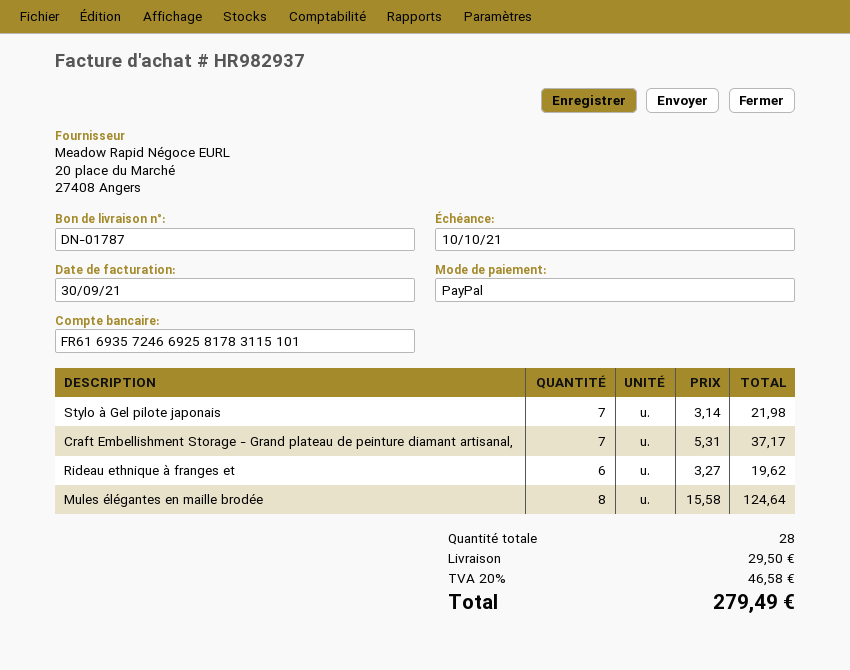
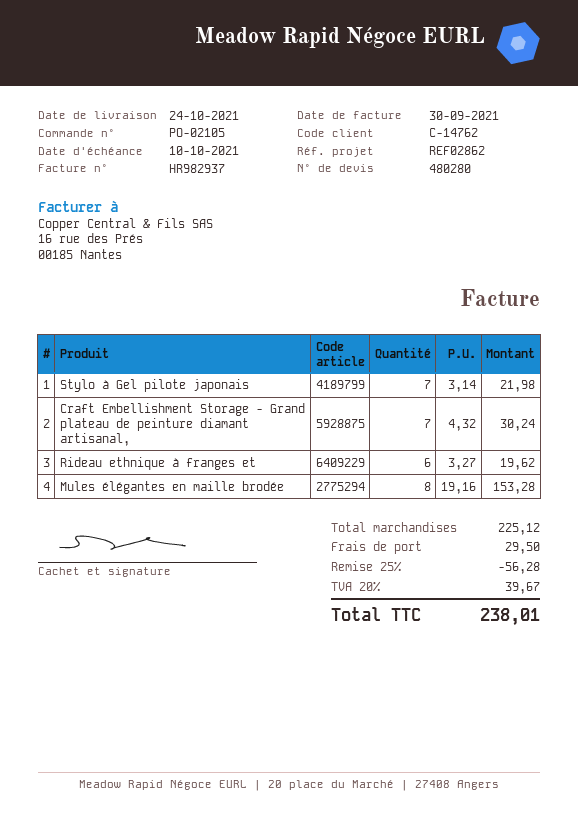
Craft Embellishment Storage - Grand plateau de peinture diamant artisanal,: 7 x 5.31 = 37.17 -> 7 x 4.32 = 30.24
Mules élégantes en maille brodée: 8 x 15.58 = 124.64 -> 8 x 19.16 = 153.28
discount: none -> 25% = 56.28
tax: 20% = 46.58 -> 20% = 39.67
total: 279.49 -> 238.01

